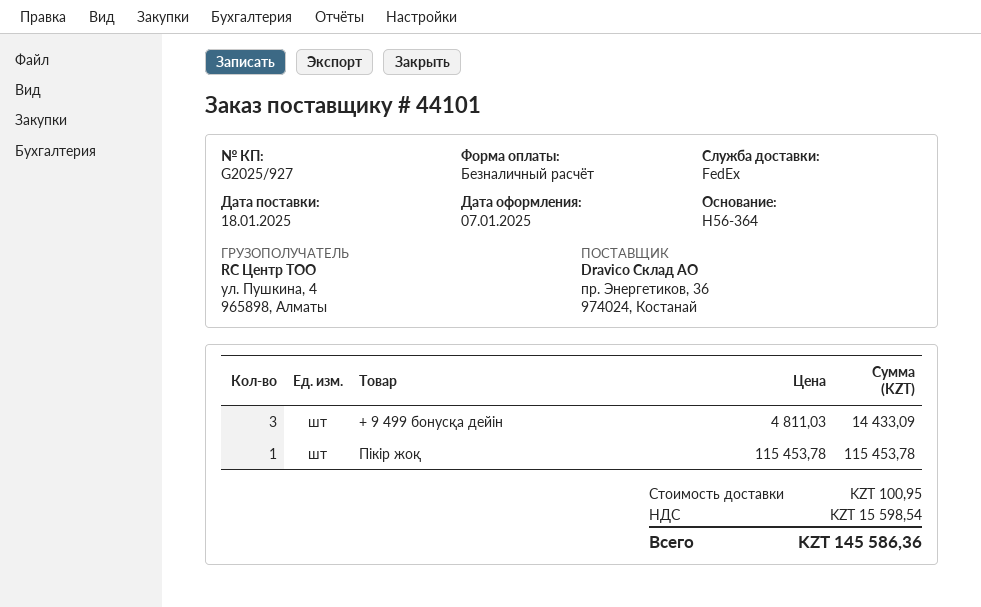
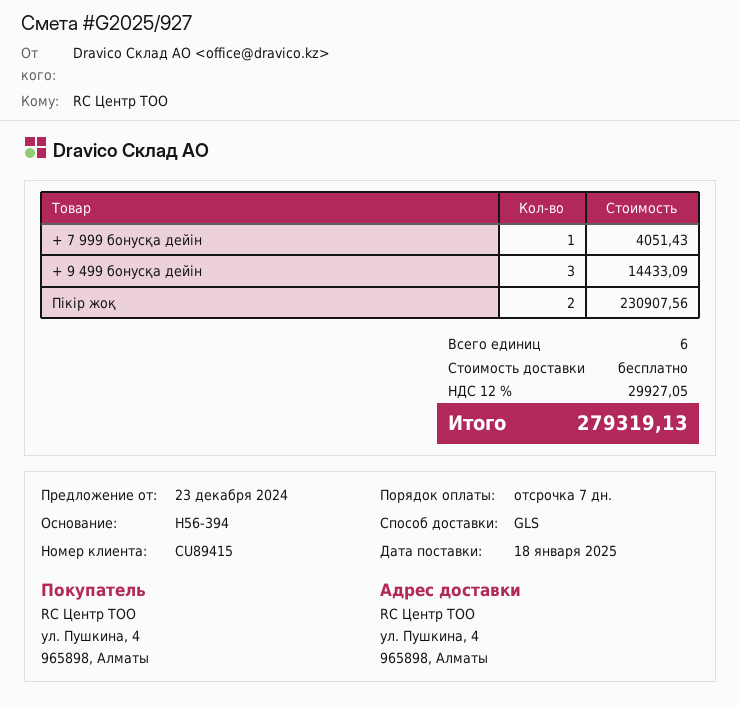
reference: H56-364 -> H56-394
shipping method: FedEx -> GLS
Пікір жоқ: 1 for 115453.78 -> 2 for 230907.56
+ 7 999 бонусқа дейін: none -> 1 for 4051.43
shipping: 100.95 -> 0.00
tax: 15598.54 -> 29927.05
total: 145586.36 -> 279319.13

